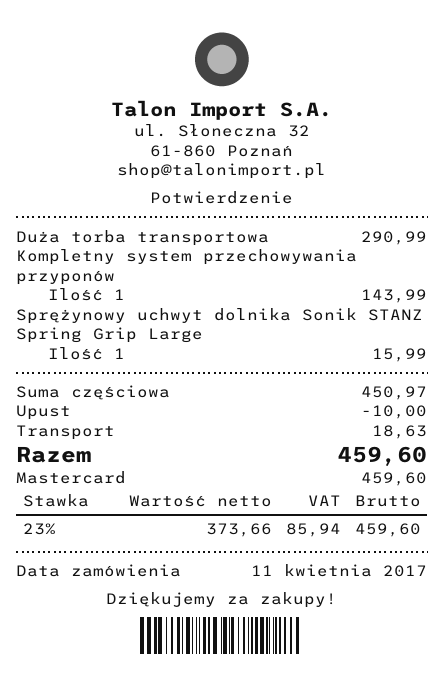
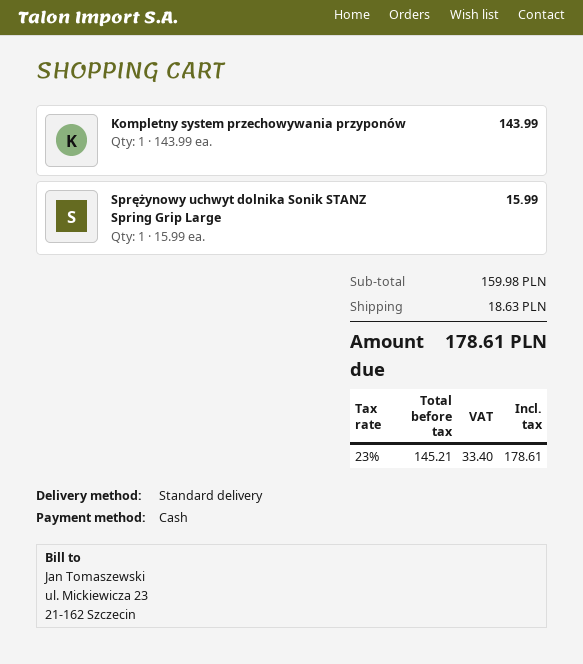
payment method: Mastercard -> cash
Duża torba transportowa: 1 for 290.99 -> none
subtotal: 450.97 -> 159.98
discount: 10.00 -> none
net: 373.66 -> 145.21
tax: 23% = 85.94 -> 23% = 33.40
total: 459.60 -> 178.61

